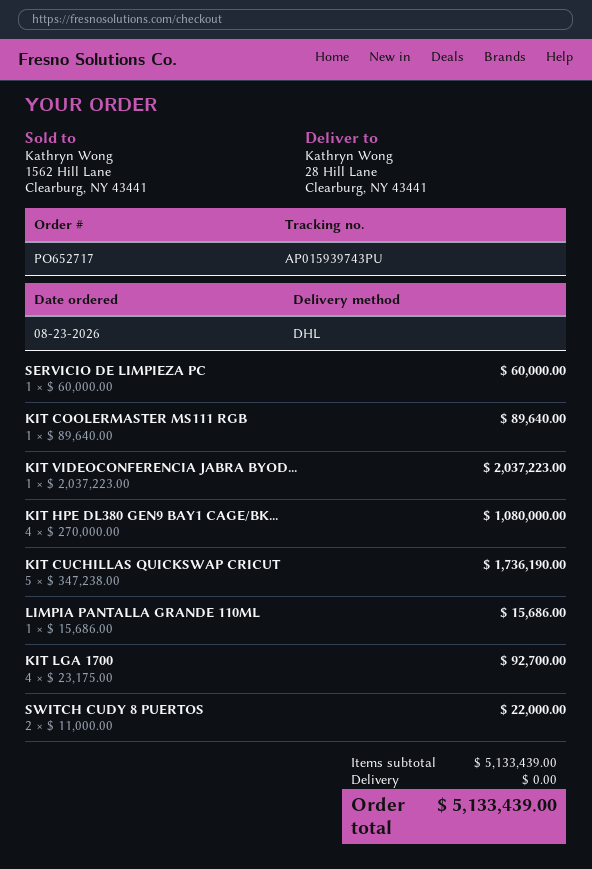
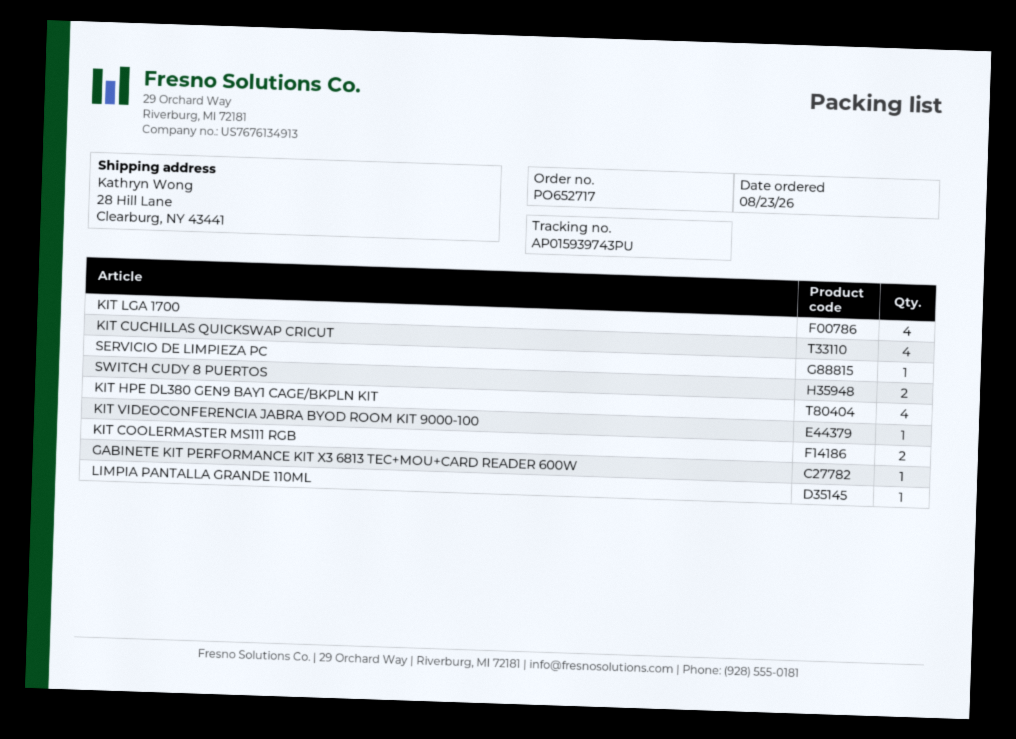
KIT COOLERMASTER MS111 RGB: 1 -> 2
KIT CUCHILLAS QUICKSWAP CRICUT: 5 -> 4
GABINETE KIT PERFORMANCE KIT X3 6813 TEC+MOU+CARD READER 600W: none -> 1

